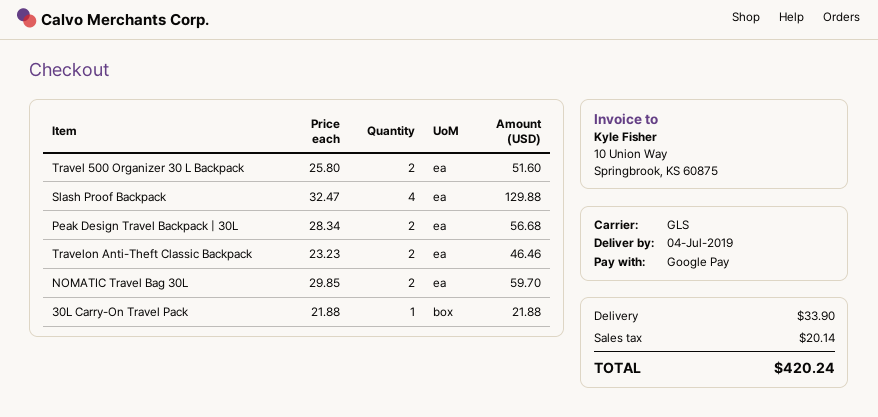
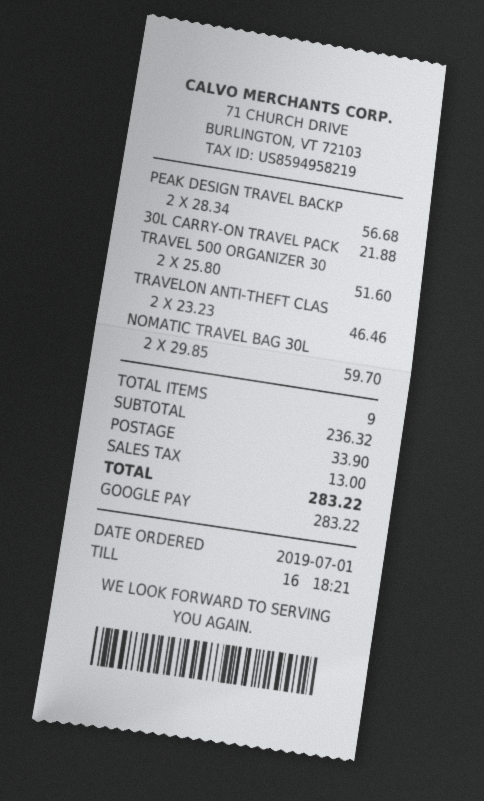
Slash Proof Backpack: 4 x 32.47 = 129.88 -> none
tax: 20.14 -> 13.00
total: 420.24 -> 283.22

